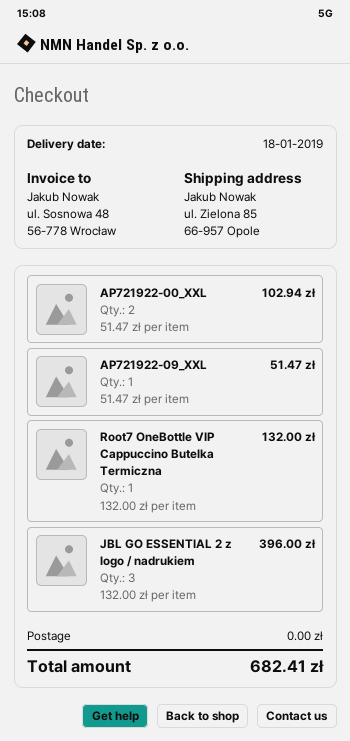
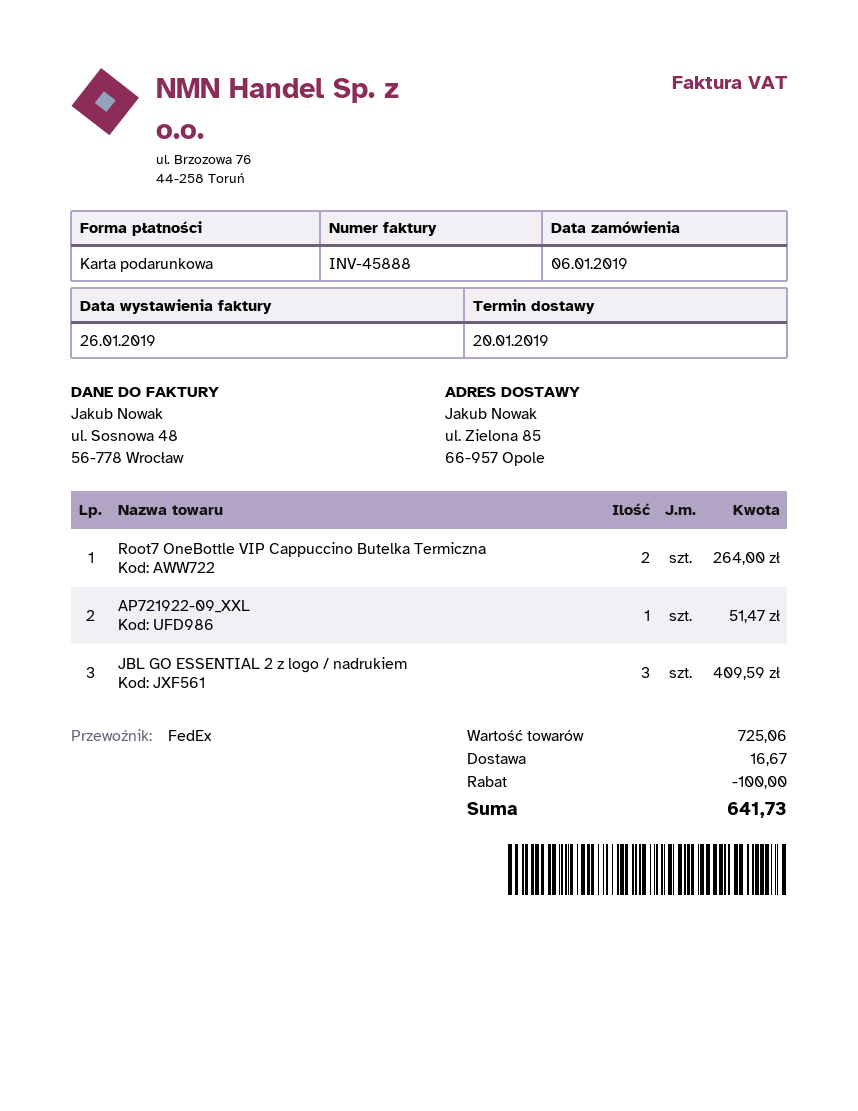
delivery date: 2019-01-18 -> 2019-01-20
AP721922-00_XXL: 2 for 102.94 -> none
Root7 OneBottle VIP Cappuccino Butelka Termiczna: 1 for 132.00 -> 2 for 264.00
JBL GO ESSENTIAL 2 z logo / nadrukiem: 3 for 396.00 -> 3 for 409.59
discount: none -> 100.00
shipping: 0.00 -> 16.67
total: 682.41 -> 641.73

